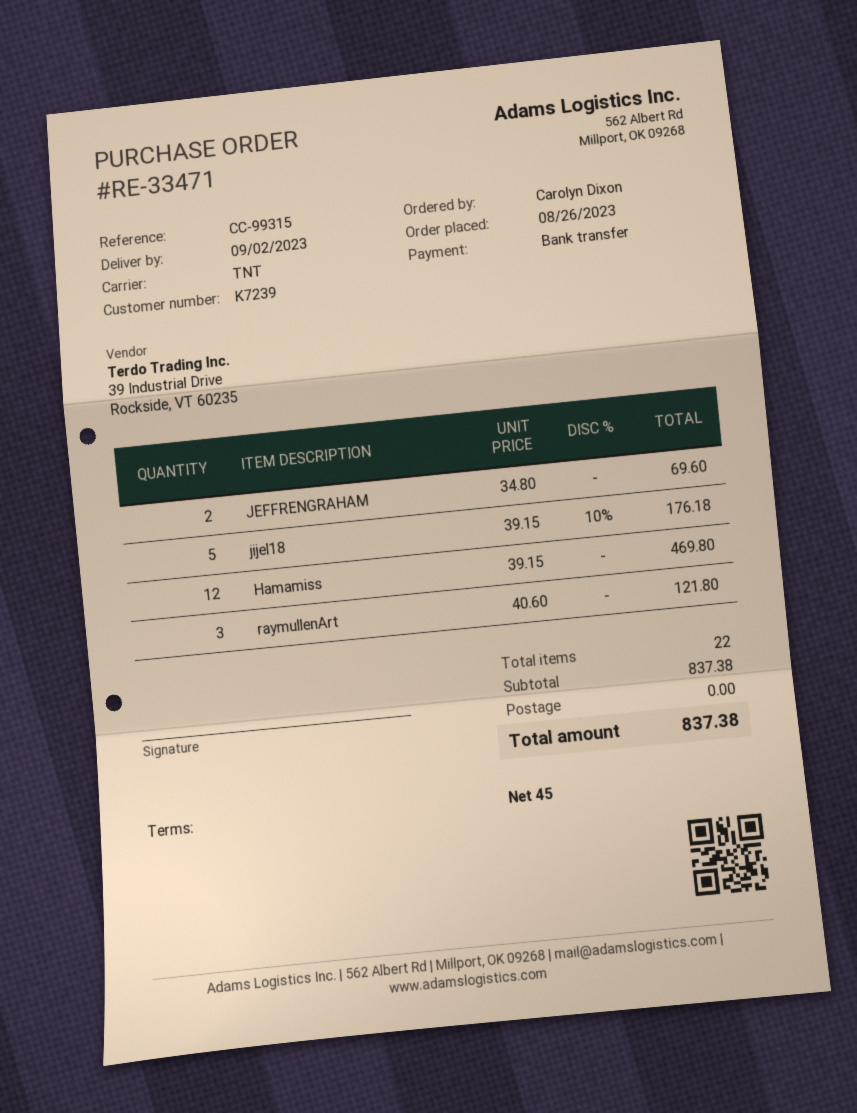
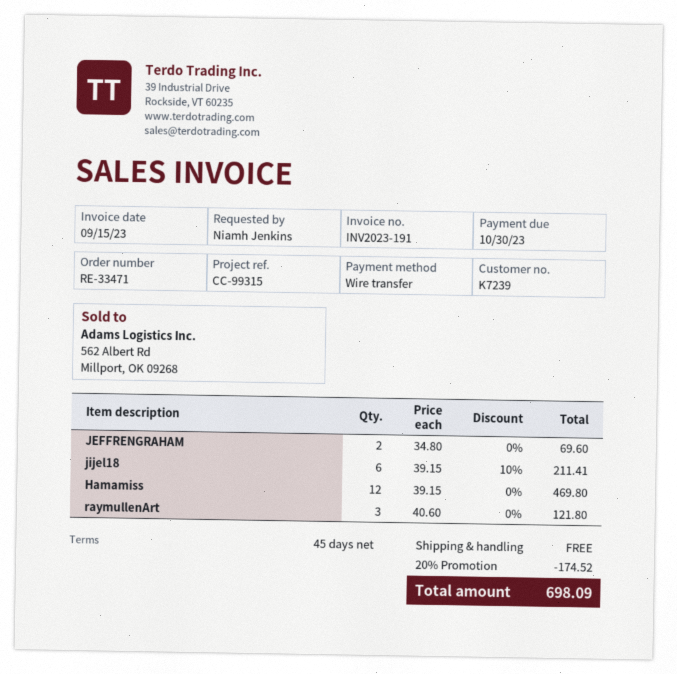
ordered by: Carolyn Dixon -> Niamh Jenkins
jijel18: 5 x 39.15 - 10% = 176.18 -> 6 x 39.15 - 10% = 211.41
discount: none -> 20% = 174.52
total: 837.38 -> 698.09

